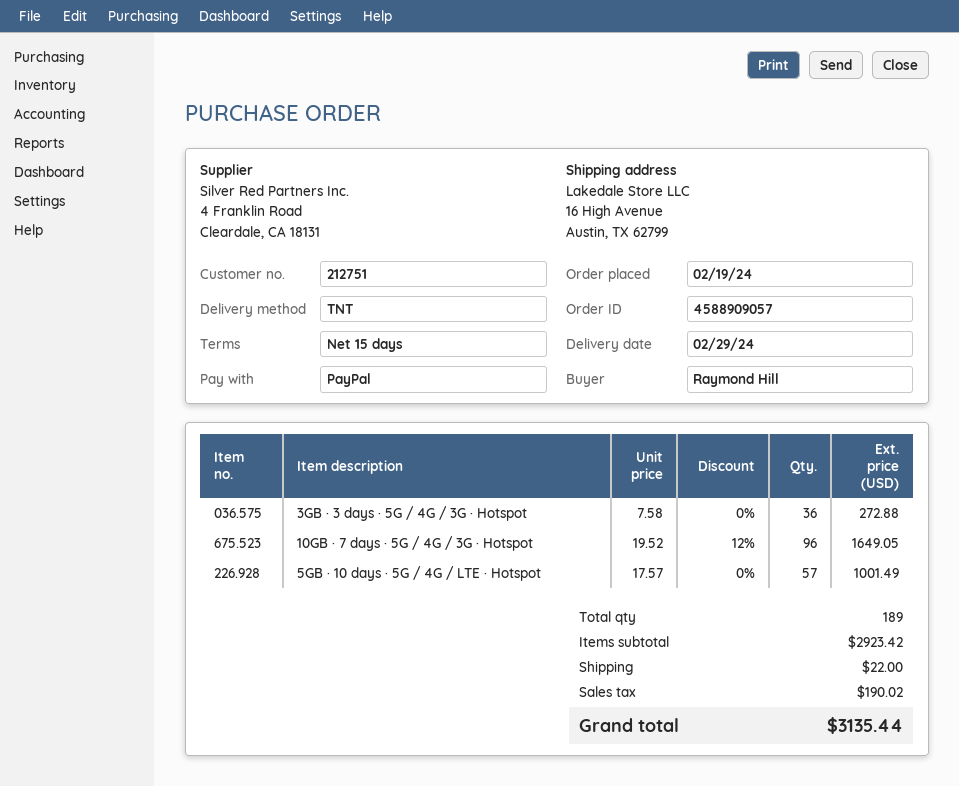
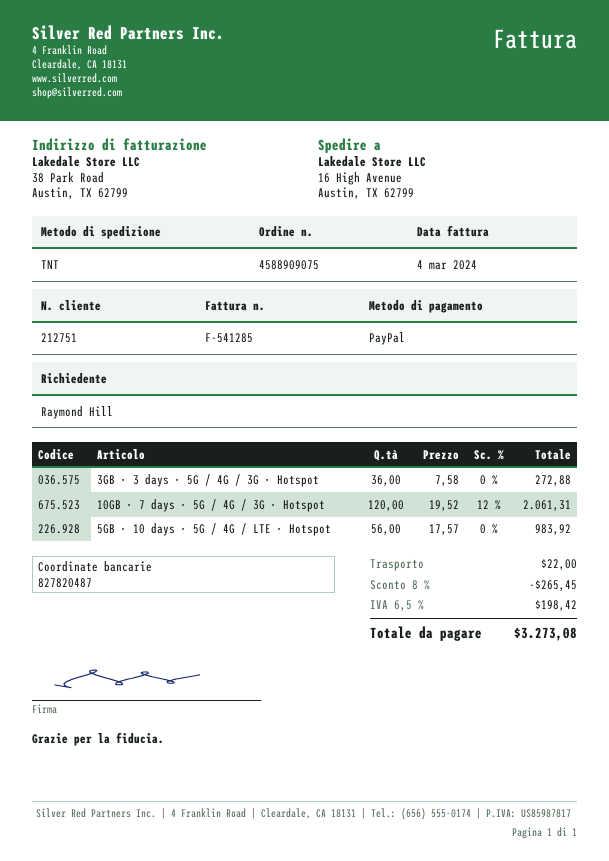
order number: 4588909057 -> 4588909075
10GB · 7 days · 5G / 4G / 3G · Hotspot: 96 x 19.52 - 12% = 1649.05 -> 120 x 19.52 - 12% = 2061.31
5GB · 10 days · 5G / 4G / LTE · Hotspot: 57 x 17.57 = 1001.49 -> 56 x 17.57 = 983.92
discount: none -> 8% = 265.45
tax: 190.02 -> 198.42
total: 3135.44 -> 3273.08

